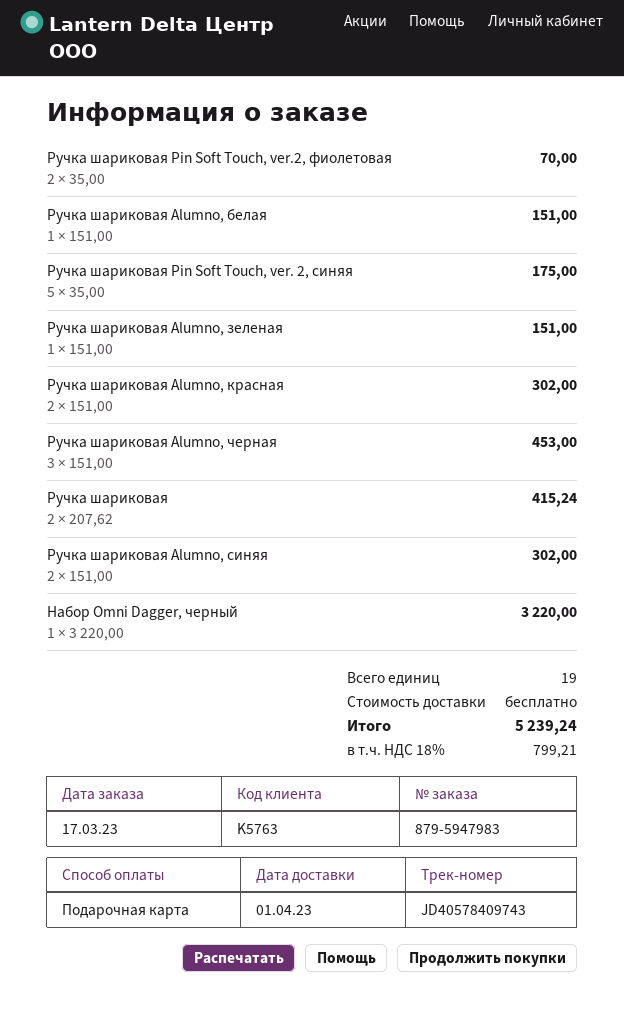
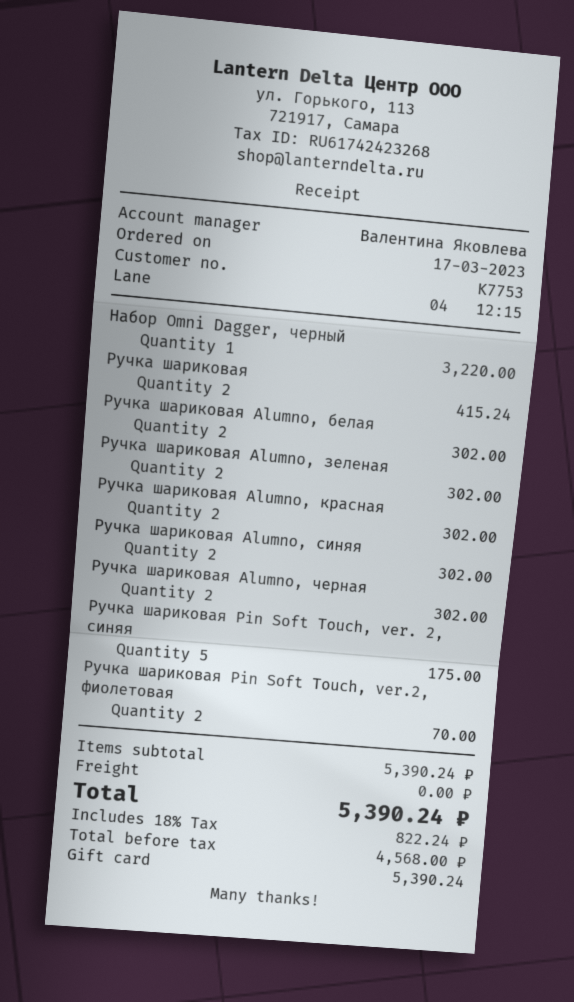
customer number: K5763 -> K7753
Ручка шариковая Alumno, белая: 1 for 151.00 -> 2 for 302.00
Ручка шариковая Alumno, зеленая: 1 for 151.00 -> 2 for 302.00
Ручка шариковая Alumno, черная: 3 for 453.00 -> 2 for 302.00
tax: 18% = 799.21 -> 18% = 822.24
total: 5239.24 -> 5390.24

